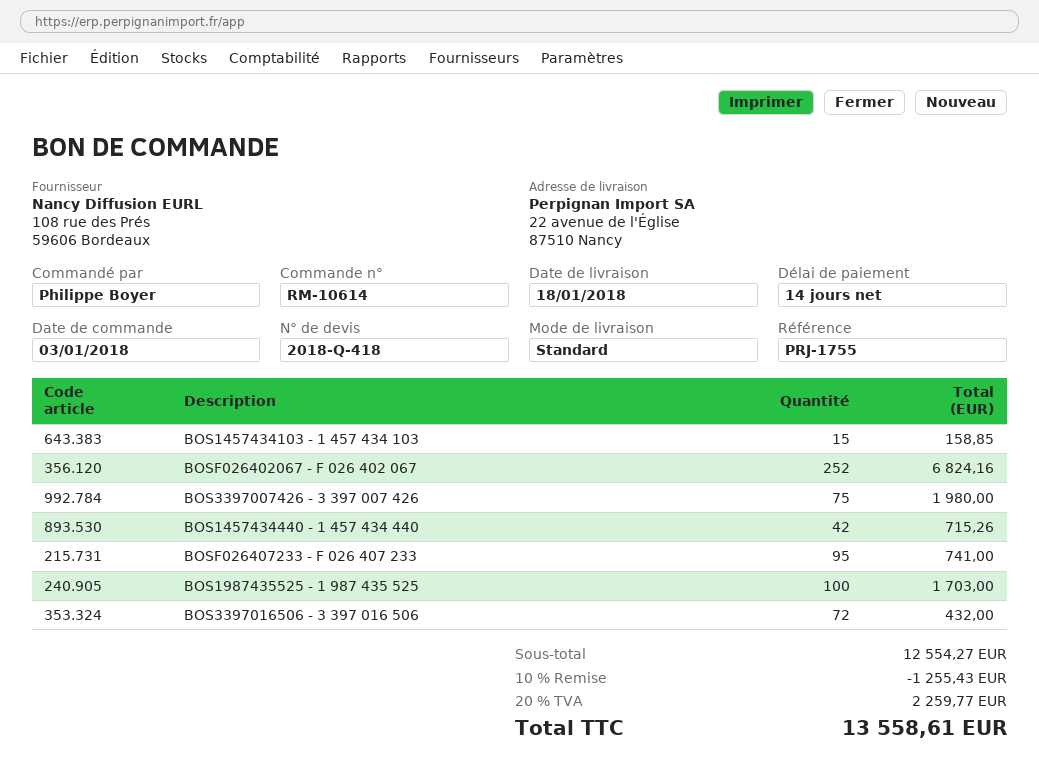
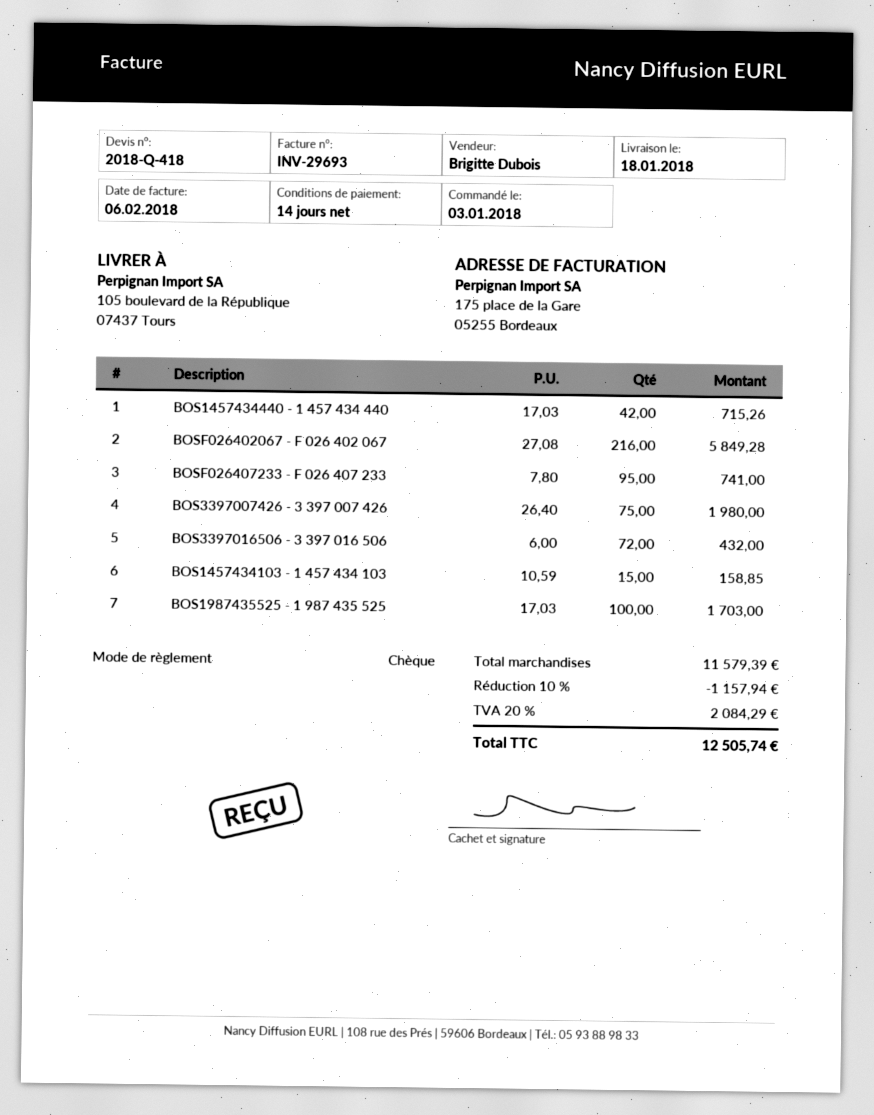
ship to: 22 avenue de l'Église, 87510 Nancy -> 105 boulevard de la République, 07437 Tours
BOSF026402067 - F 026 402 067: 252 for 6824.16 -> 216 for 5849.28
subtotal: 12554.27 -> 11579.39
discount: 10% = 1255.43 -> 10% = 1157.94
tax: 20% = 2259.77 -> 20% = 2084.29
total: 13558.61 -> 12505.74

